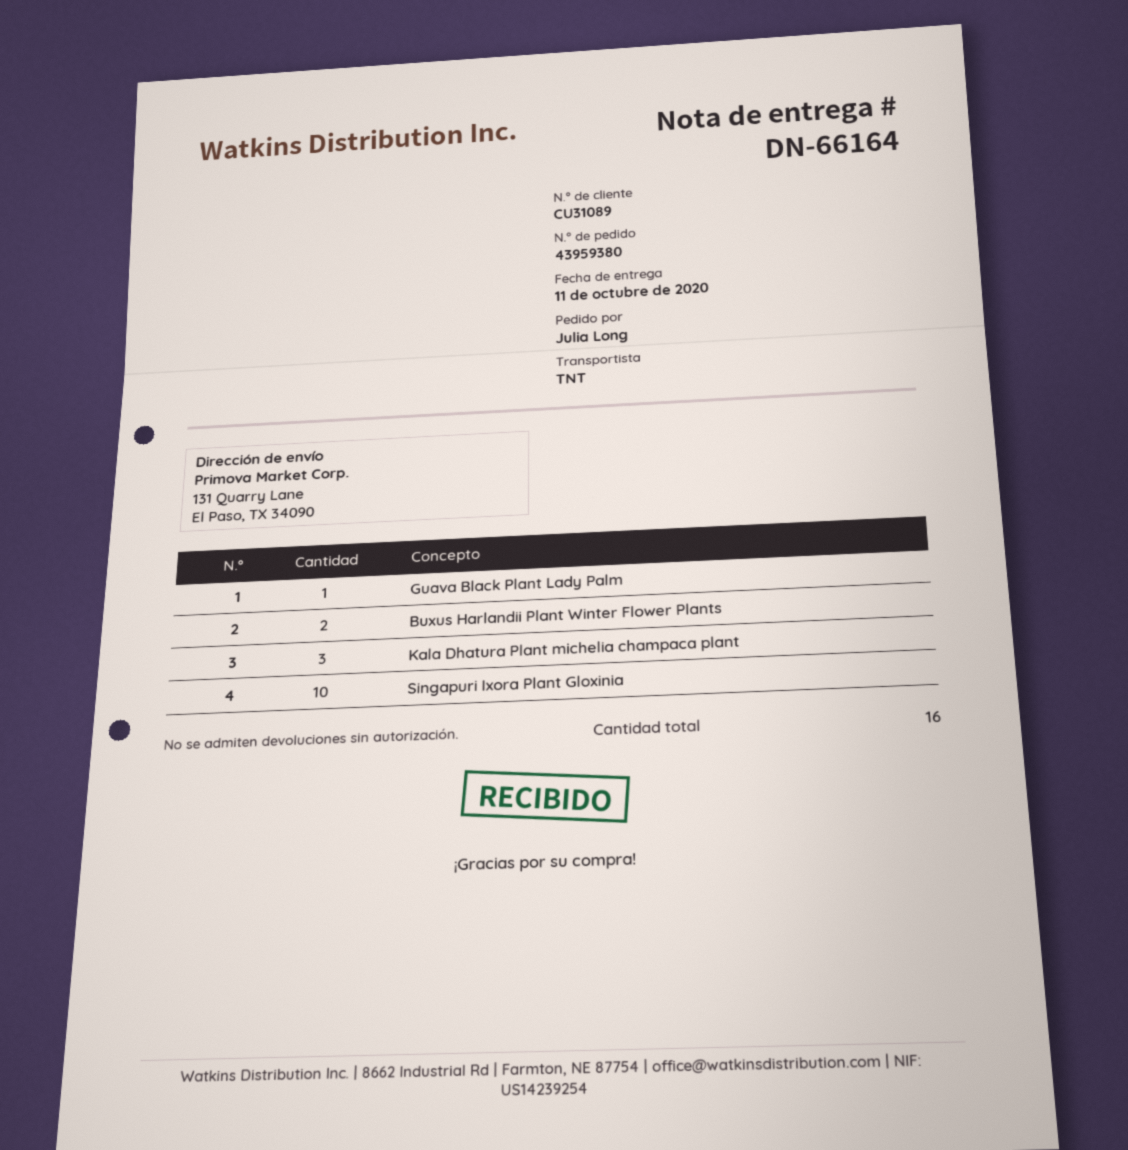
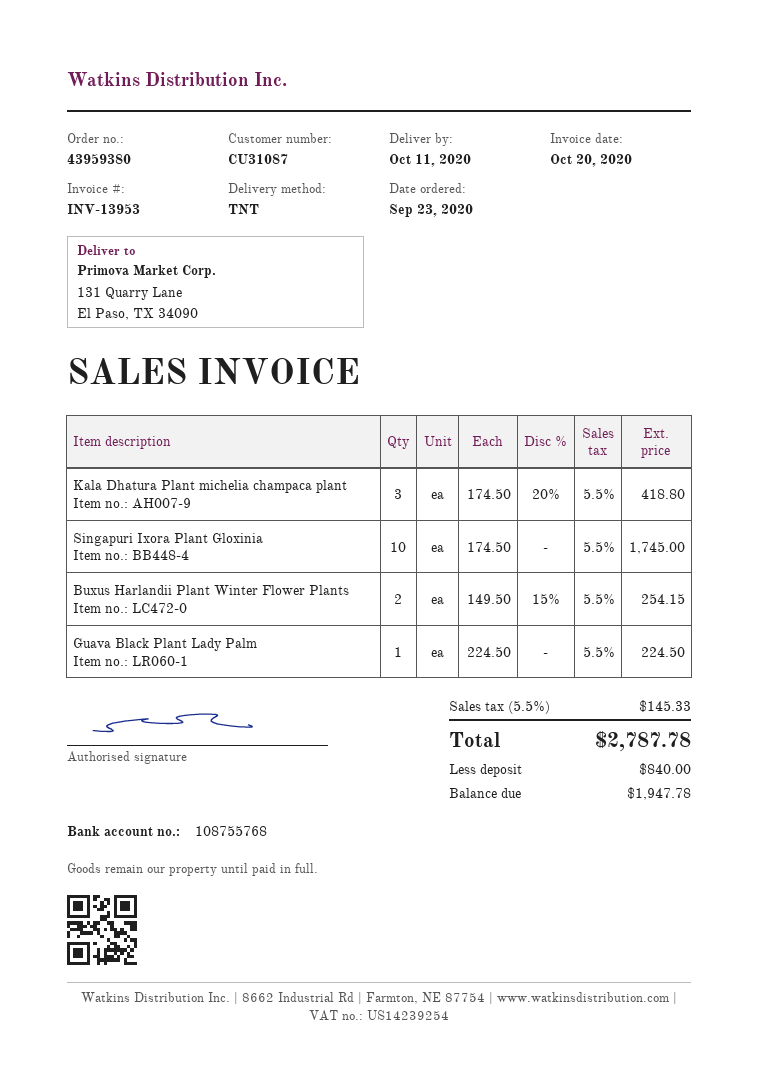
customer number: CU31089 -> CU31087

